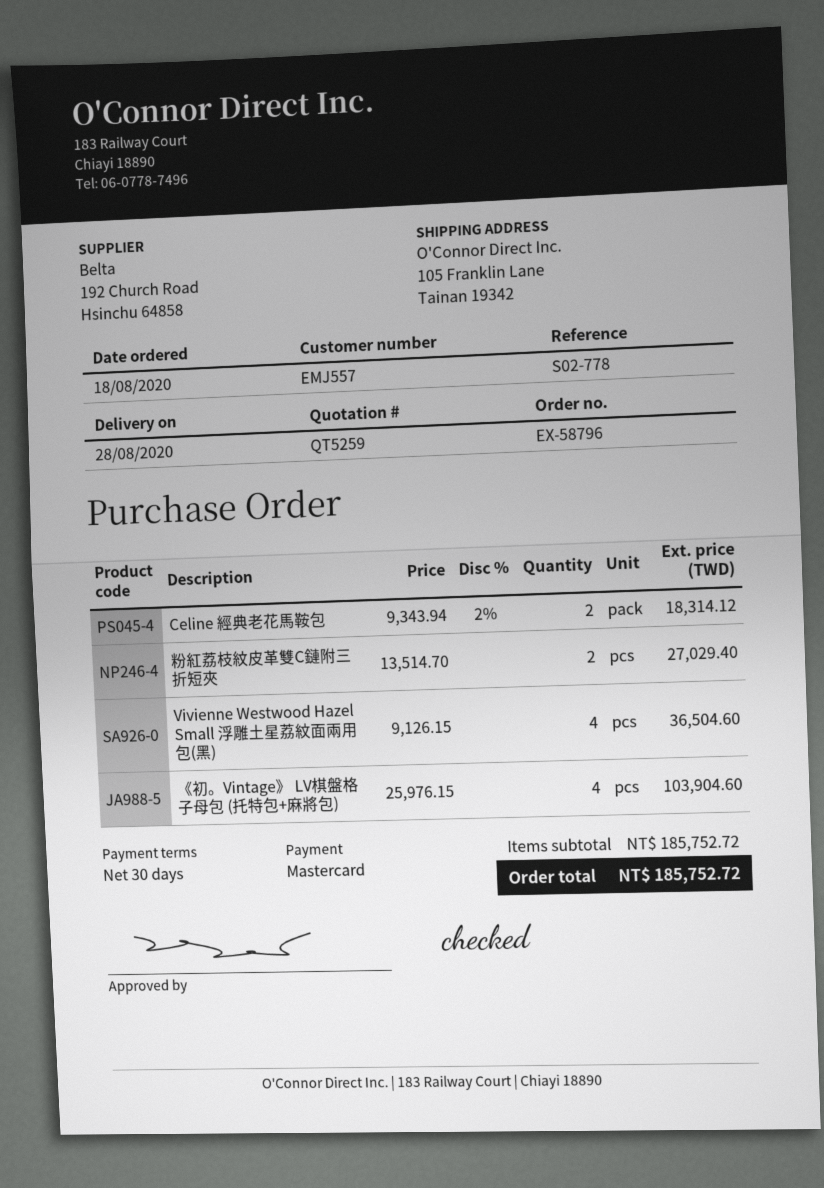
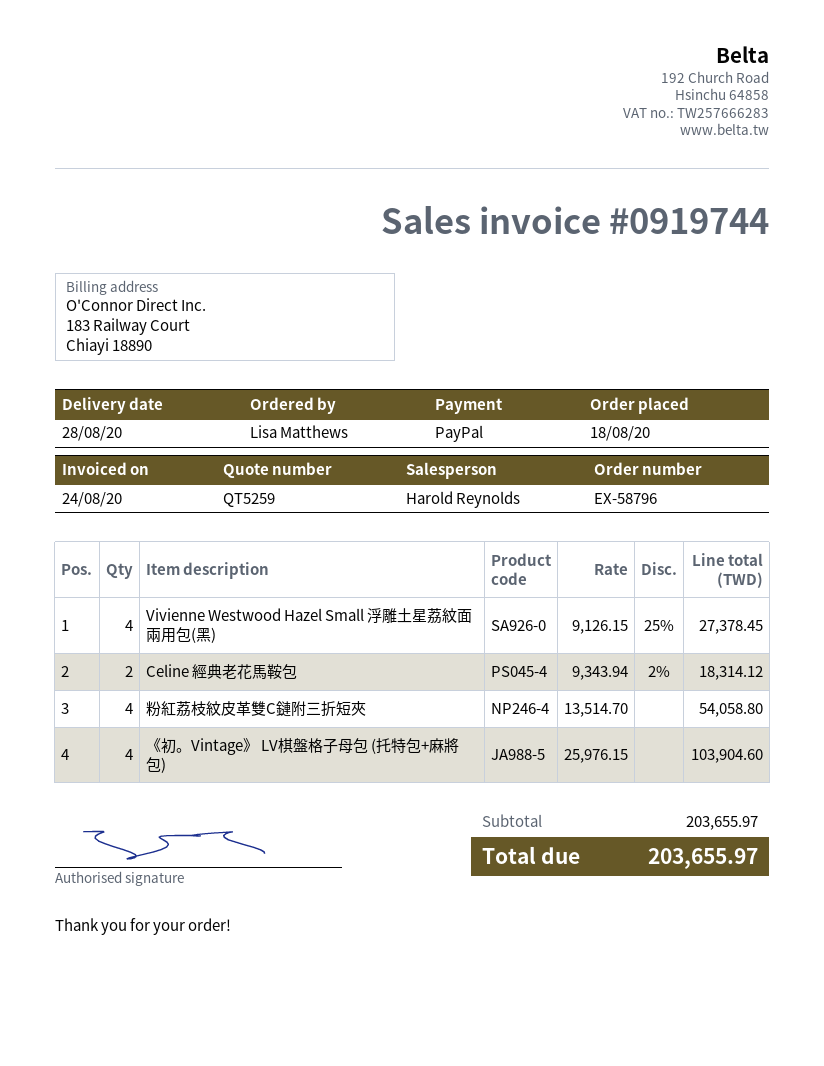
payment method: Mastercard -> PayPal
粉紅荔枝紋皮革雙C鏈附三折短夾: 2 x 13514.70 = 27029.40 -> 4 x 13514.70 = 54058.80
Vivienne Westwood Hazel Small 浮雕土星荔紋面兩用包(黑): 4 x 9126.15 = 36504.60 -> 4 x 9126.15 - 25% = 27378.45
subtotal: 185752.72 -> 203655.97
total: 185752.72 -> 203655.97

